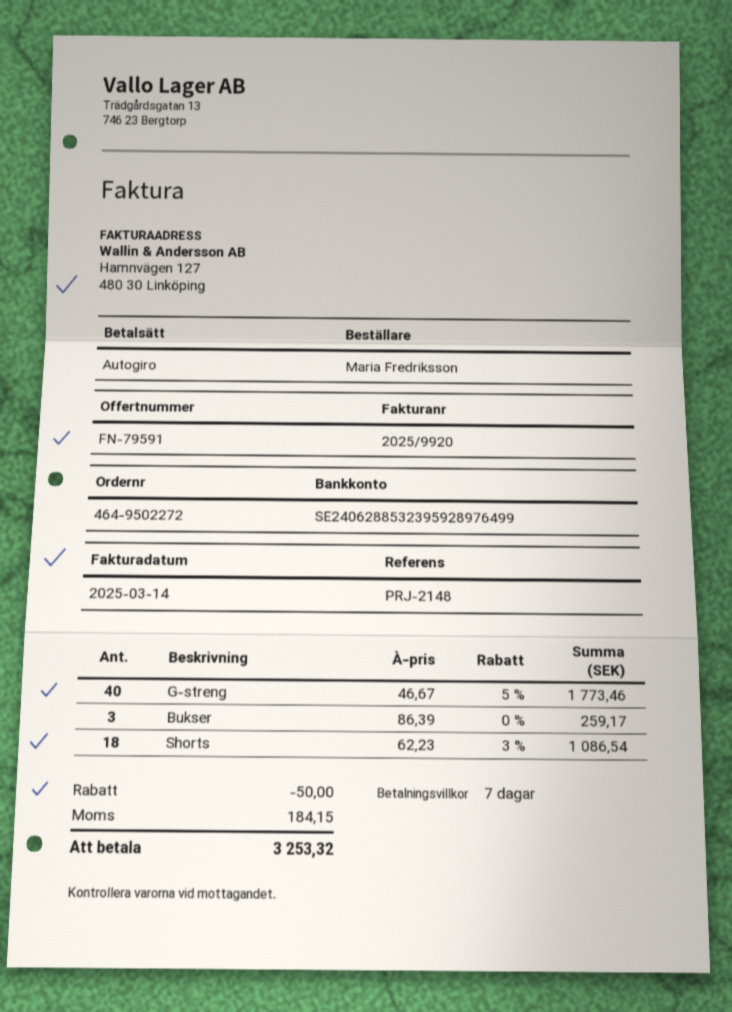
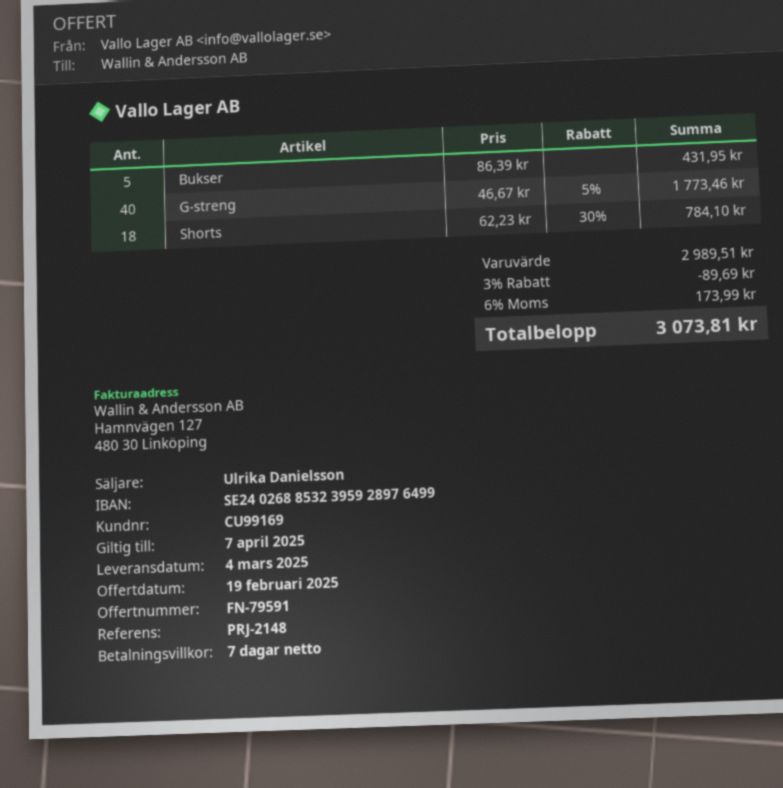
bank account: SE2406288532395928976499 -> SE2402688532395928976499
Bukser: 3 x 86.39 = 259.17 -> 5 x 86.39 = 431.95
Shorts: 18 x 62.23 - 3% = 1086.54 -> 18 x 62.23 - 30% = 784.10
discount: 50.00 -> 89.69
tax: 184.15 -> 173.99
total: 3253.32 -> 3073.81

